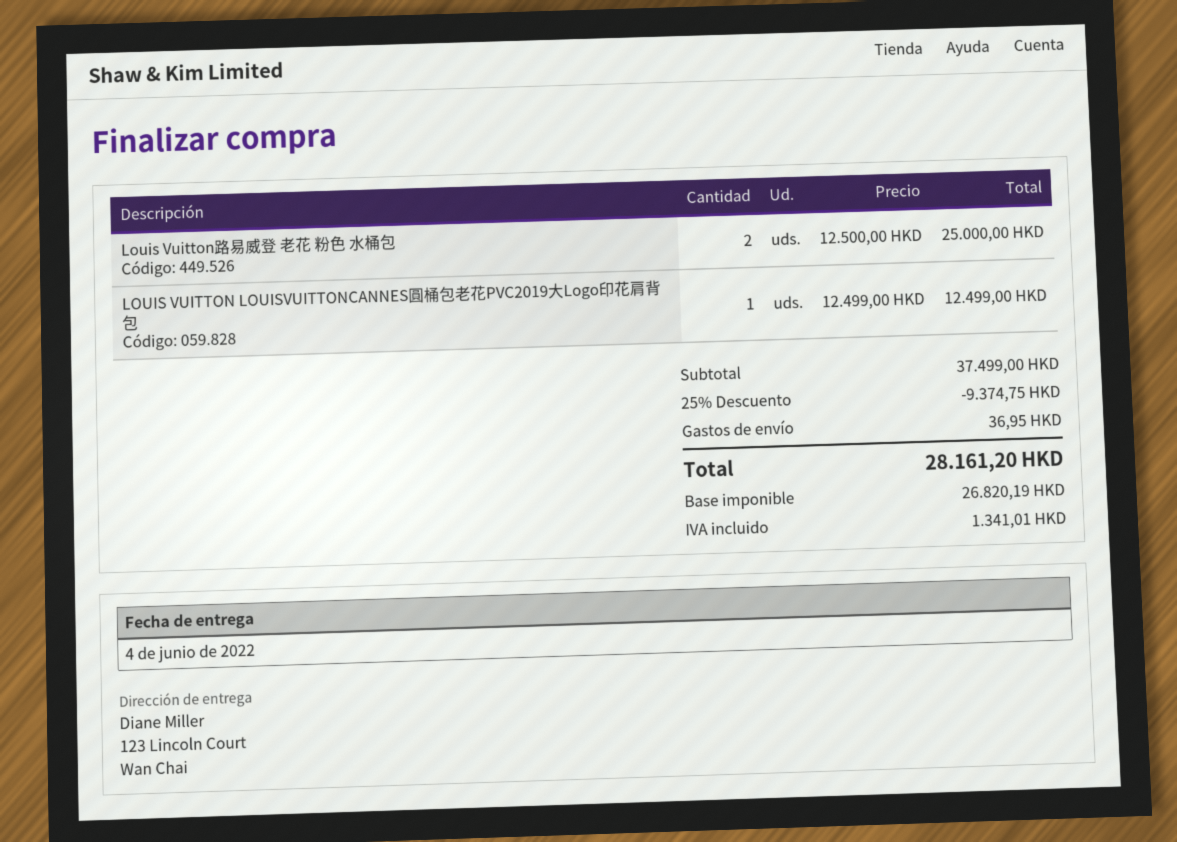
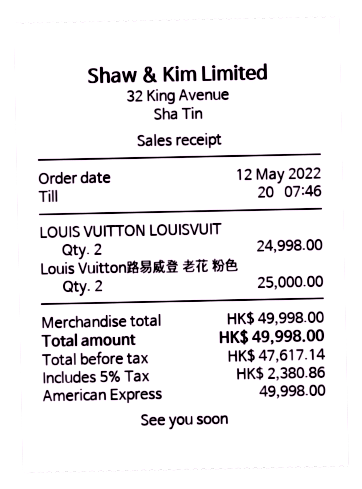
LOUIS VUITTON LOUISVUITTONCANNES圓桶包老花PVC2019大Logo印花肩背包: 1 for 12499.00 -> 2 for 24998.00
subtotal: 37499.00 -> 49998.00
discount: 25% = 9374.75 -> none
shipping: 36.95 -> none
net: 26820.19 -> 47617.14
tax: 1341.01 -> 2380.86
total: 28161.20 -> 49998.00

